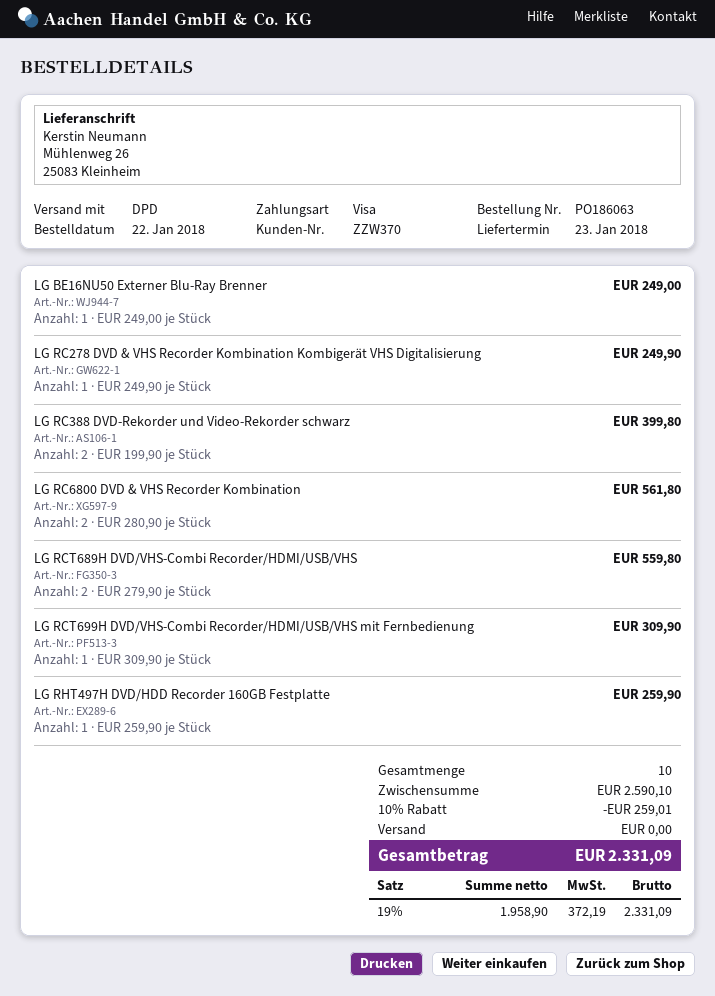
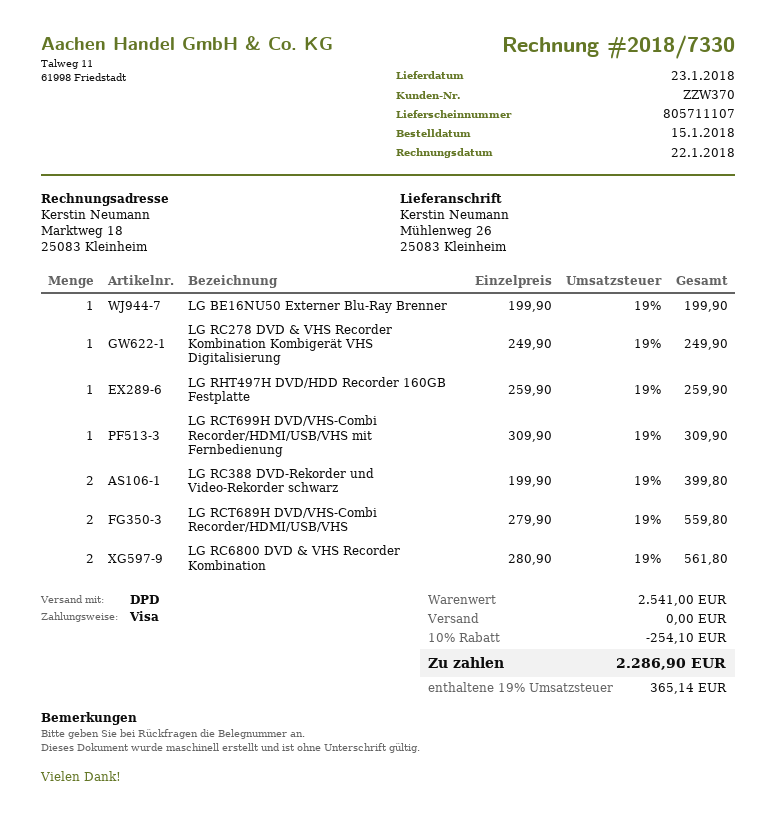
order date: 2018-01-22 -> 2018-01-15
LG BE16NU50 Externer Blu-Ray Brenner: 1 x 249.00 = 249.00 -> 1 x 199.90 = 199.90
subtotal: 2590.10 -> 2541.00
discount: 10% = 259.01 -> 10% = 254.10
tax: 19% = 372.19 -> 19% = 365.14
total: 2331.09 -> 2286.90

